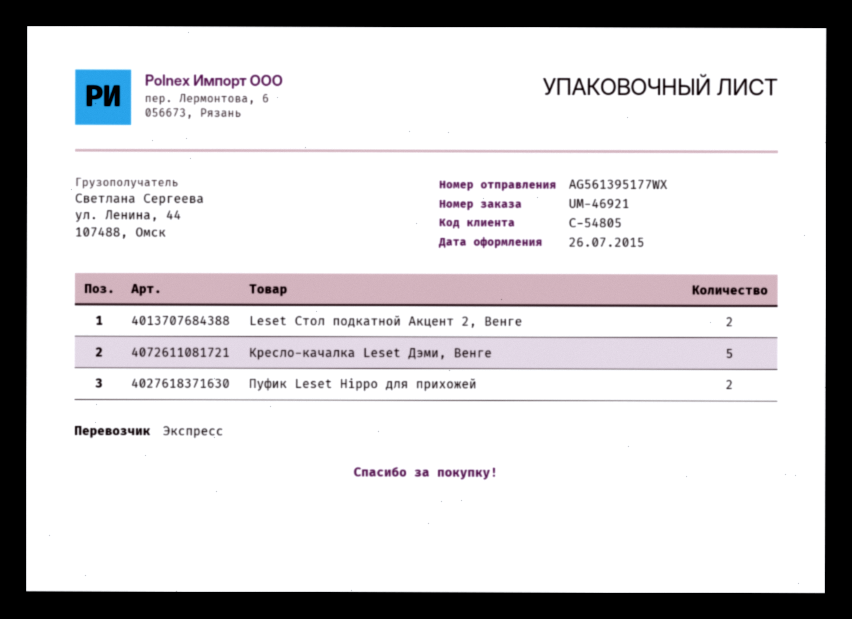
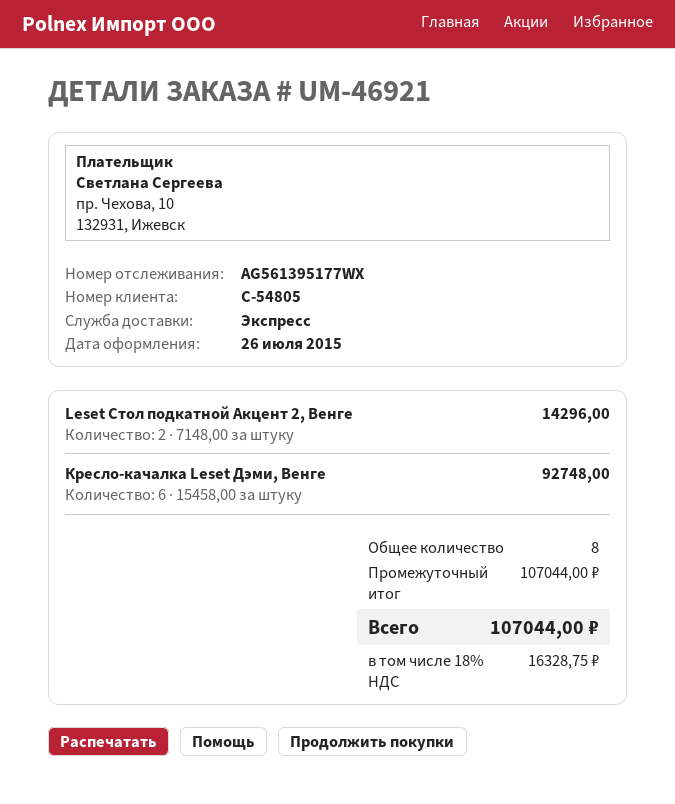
Кресло-качалка Leset Дэми, Венге: 5 -> 6
Пуфик Leset Hippo для прихожей: 2 -> none

